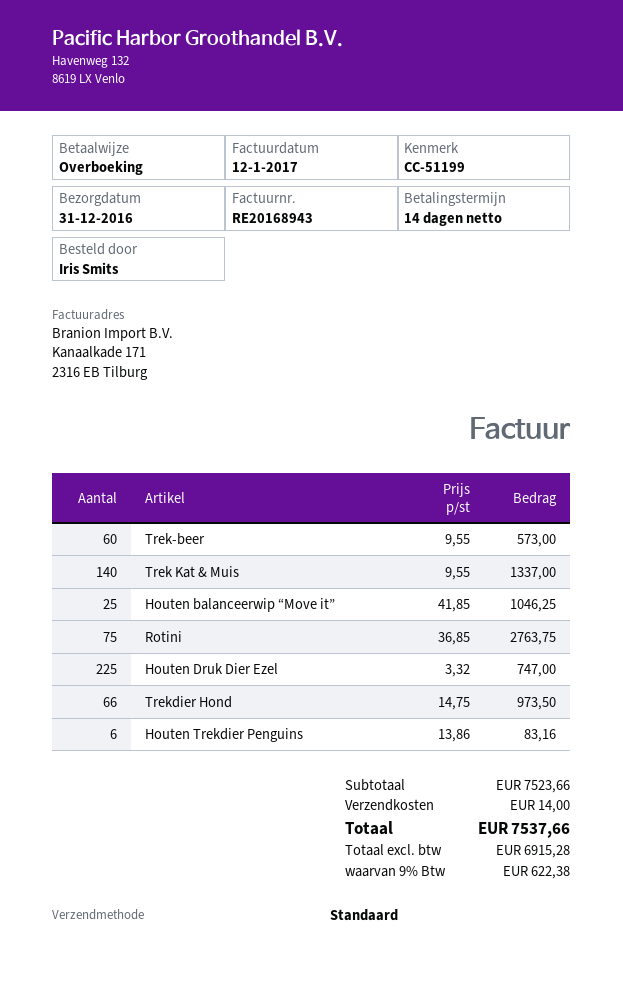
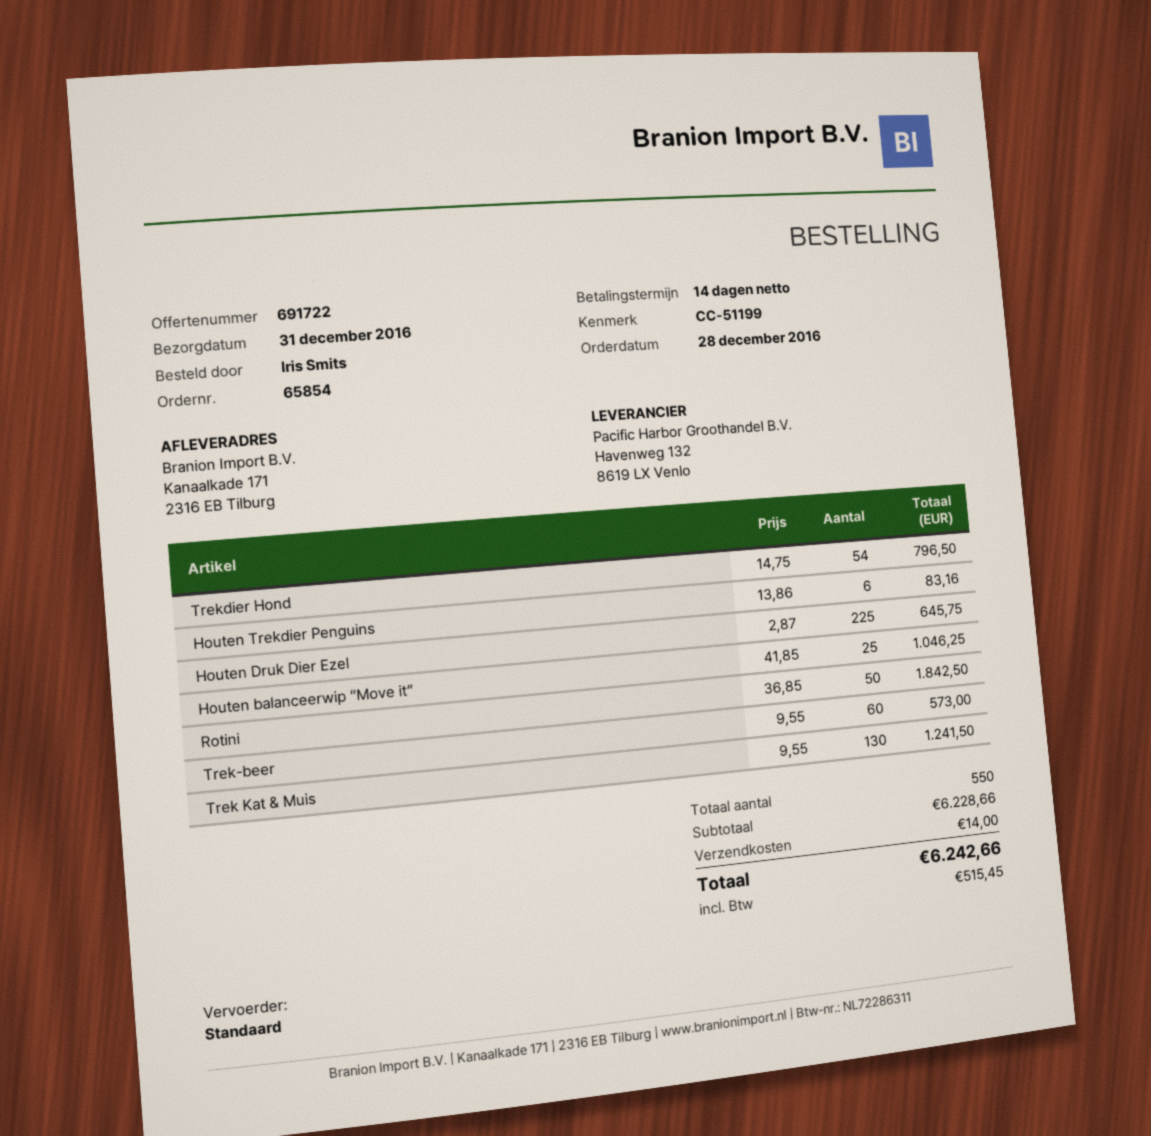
Trek Kat & Muis: 140 x 9.55 = 1337.00 -> 130 x 9.55 = 1241.50
Rotini: 75 x 36.85 = 2763.75 -> 50 x 36.85 = 1842.50
Houten Druk Dier Ezel: 225 x 3.32 = 747.00 -> 225 x 2.87 = 645.75
Trekdier Hond: 66 x 14.75 = 973.50 -> 54 x 14.75 = 796.50
subtotal: 7523.66 -> 6228.66
tax: 622.38 -> 515.45
total: 7537.66 -> 6242.66

